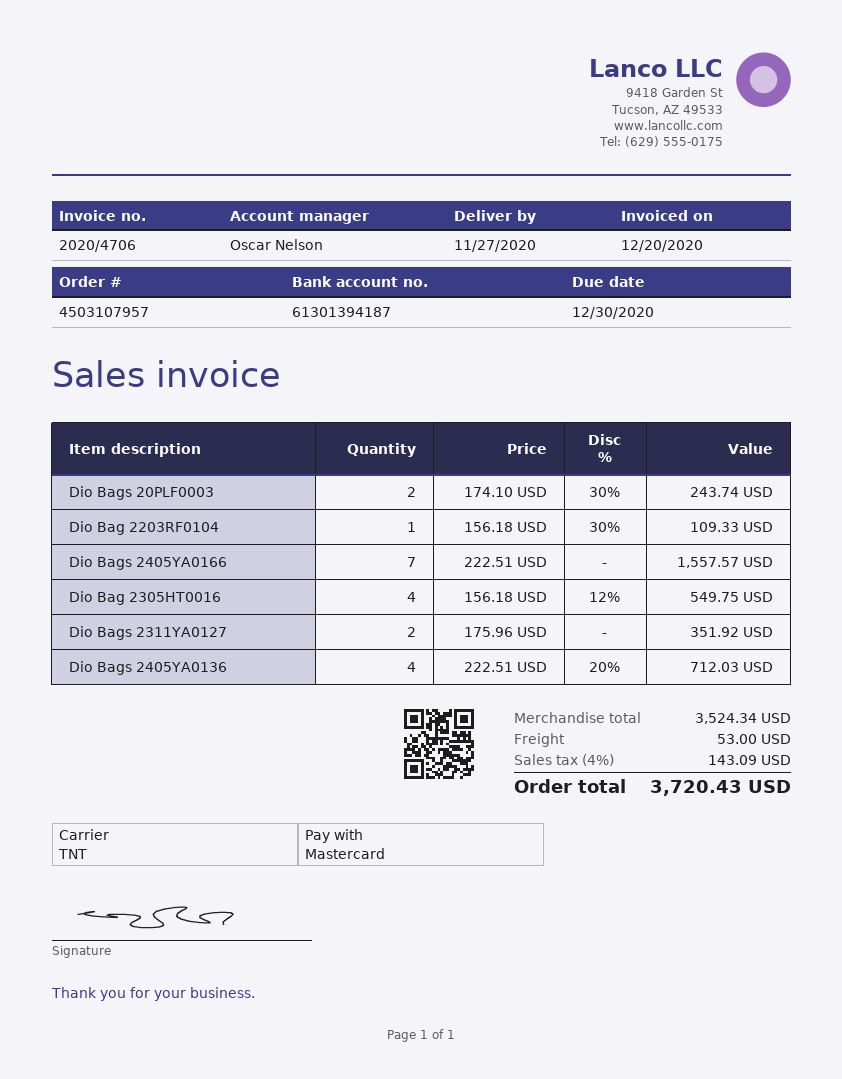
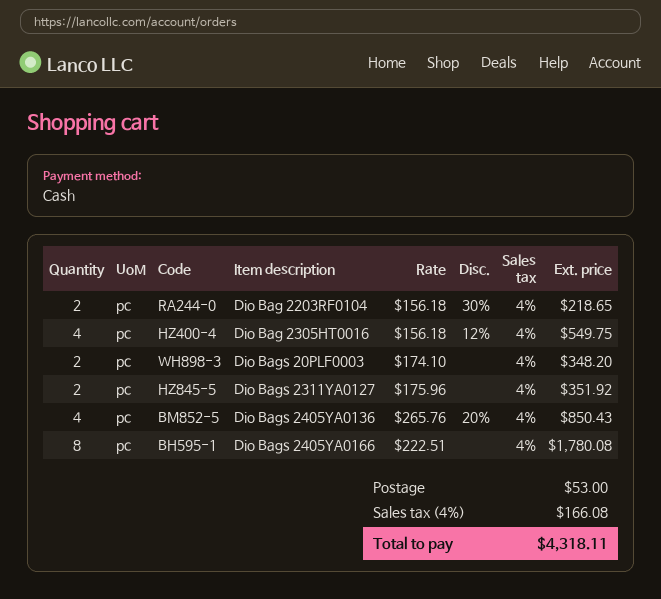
payment method: Mastercard -> cash
Dio Bags 20PLF0003: 2 x 174.10 - 30% = 243.74 -> 2 x 174.10 = 348.20
Dio Bag 2203RF0104: 1 x 156.18 - 30% = 109.33 -> 2 x 156.18 - 30% = 218.65
Dio Bags 2405YA0166: 7 x 222.51 = 1557.57 -> 8 x 222.51 = 1780.08
Dio Bags 2405YA0136: 4 x 222.51 - 20% = 712.03 -> 4 x 265.76 - 20% = 850.43
tax: 4% = 143.09 -> 4% = 166.08
total: 3720.43 -> 4318.11

